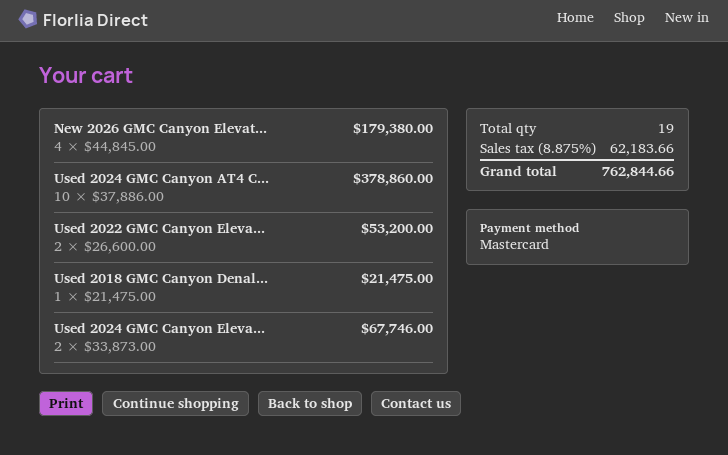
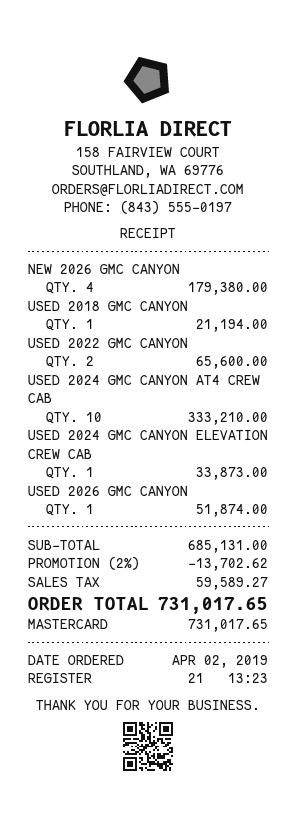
Used 2024 GMC Canyon AT4 C...: 10 for 378860.00 -> 10 for 333210.00
Used 2022 GMC Canyon Eleva...: 2 for 53200.00 -> 2 for 65600.00
Used 2018 GMC Canyon Denal...: 1 for 21475.00 -> 1 for 21194.00
Used 2024 GMC Canyon Eleva...: 2 for 67746.00 -> 1 for 33873.00
USED 2026 GMC CANYON: none -> 1 for 51874.00
discount: none -> 2% = 13702.62
tax: 62183.66 -> 59589.27
total: 762844.66 -> 731017.65

